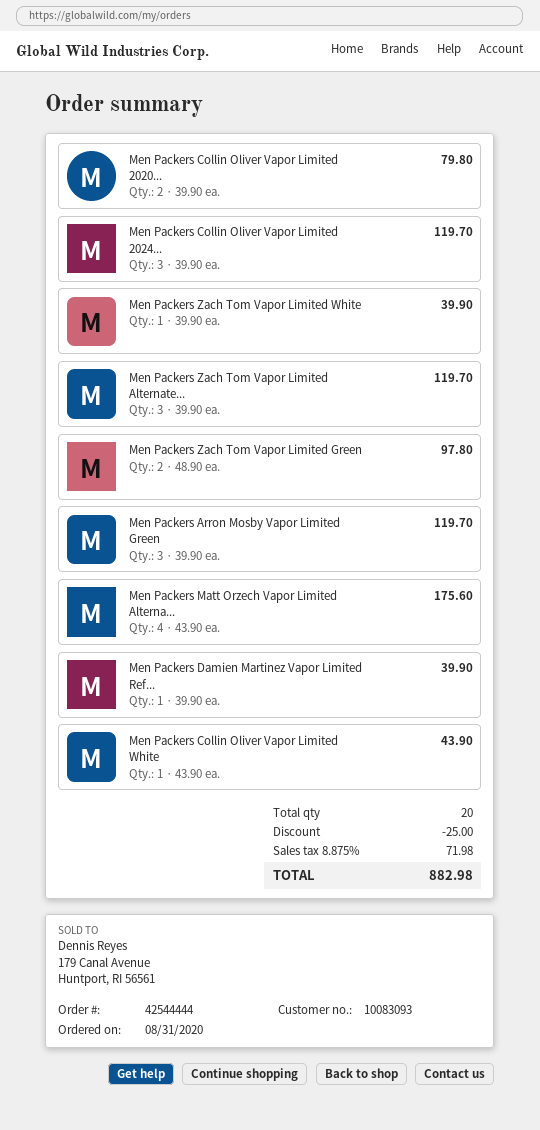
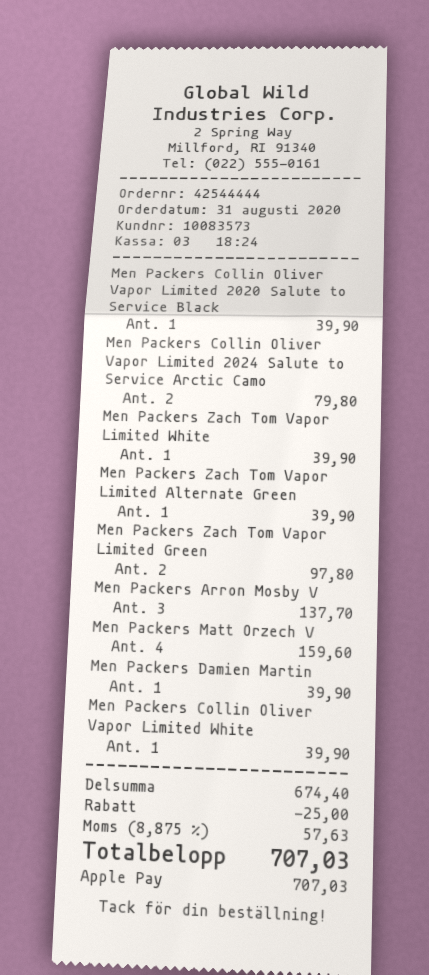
customer number: 10083093 -> 10083573
Men Packers Collin Oliver Vapor Limited 2020...: 2 for 79.80 -> 1 for 39.90
Men Packers Collin Oliver Vapor Limited 2024...: 3 for 119.70 -> 2 for 79.80
Men Packers Zach Tom Vapor Limited Alternate...: 3 for 119.70 -> 1 for 39.90
Men Packers Arron Mosby Vapor Limited Green: 3 for 119.70 -> 3 for 137.70
Men Packers Matt Orzech Vapor Limited Alterna...: 4 for 175.60 -> 4 for 159.60
Men Packers Collin Oliver Vapor Limited White: 1 for 43.90 -> 1 for 39.90
tax: 8.875% = 71.98 -> 8.875% = 57.63
total: 882.98 -> 707.03

